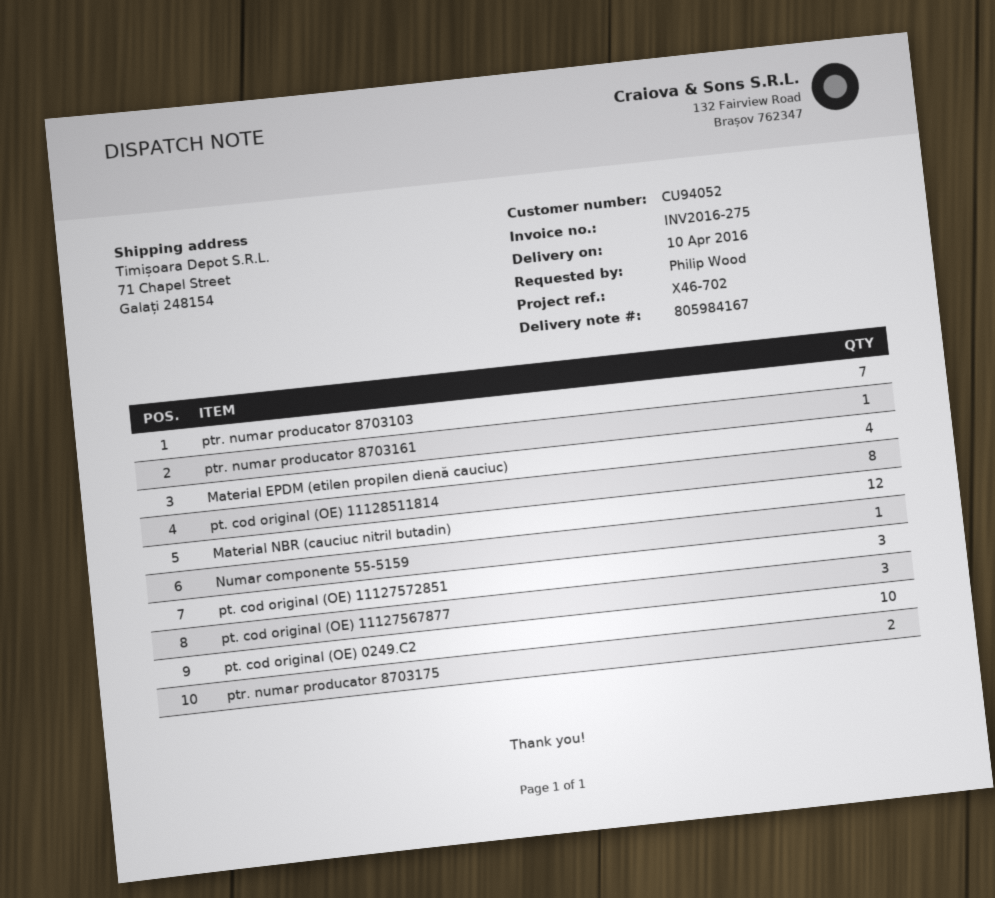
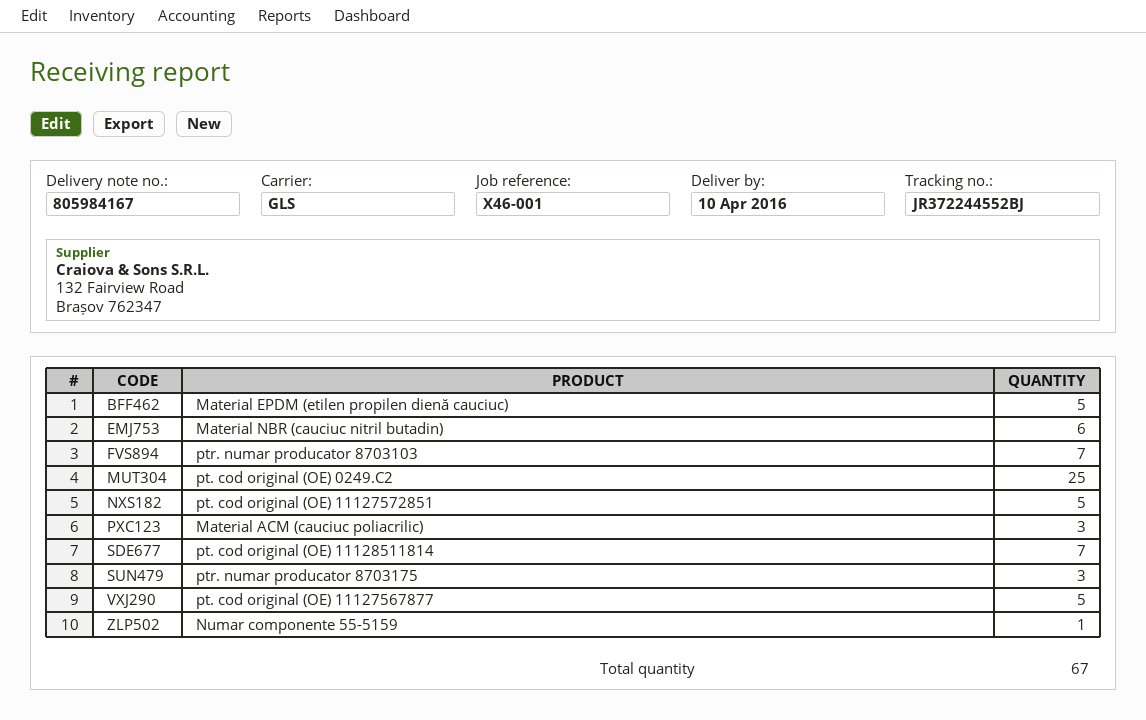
reference: X46-702 -> X46-001
ptr. numar producator 8703161: 1 -> none
Material EPDM (etilen propilen dienă cauciuc): 4 -> 5
pt. cod original (OE) 11128511814: 8 -> 7
Material NBR (cauciuc nitril butadin): 12 -> 6
pt. cod original (OE) 11127572851: 3 -> 5
pt. cod original (OE) 11127567877: 3 -> 5
pt. cod original (OE) 0249.C2: 10 -> 25
ptr. numar producator 8703175: 2 -> 3
Material ACM (cauciuc poliacrilic): none -> 3

